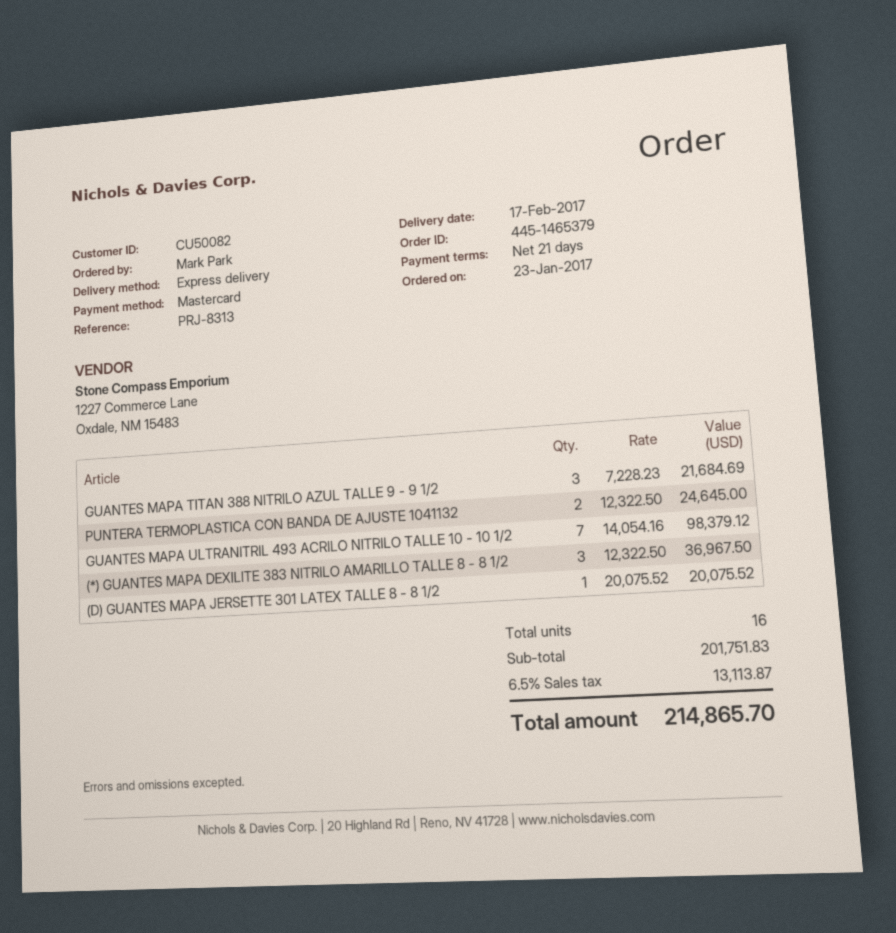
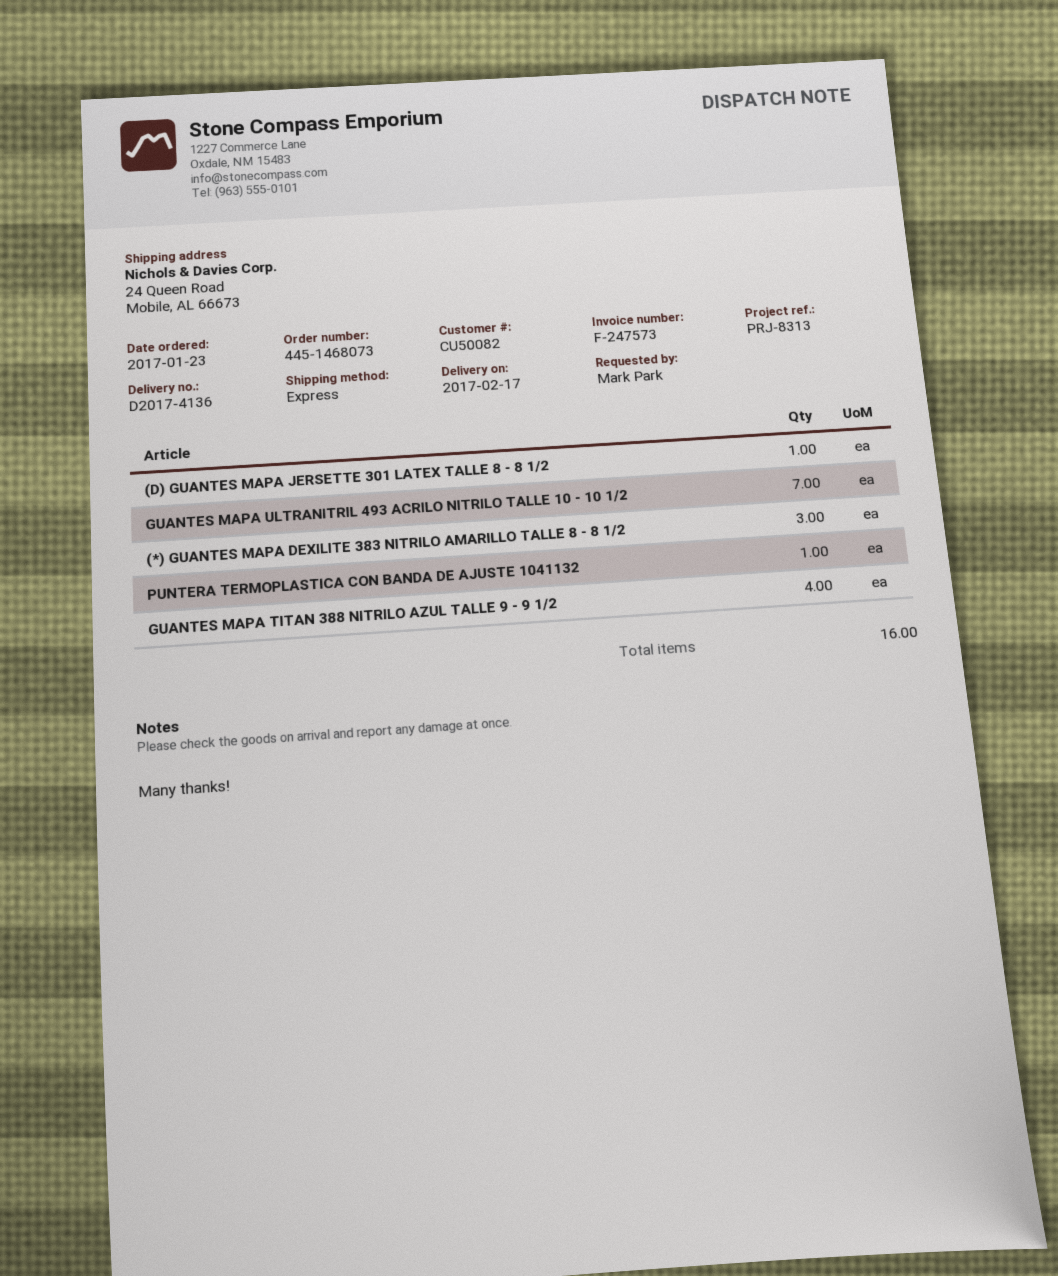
order number: 445-1465379 -> 445-1468073
GUANTES MAPA TITAN 388 NITRILO AZUL TALLE 9 - 9 1/2: 3 -> 4
PUNTERA TERMOPLASTICA CON BANDA DE AJUSTE 1041132: 2 -> 1

